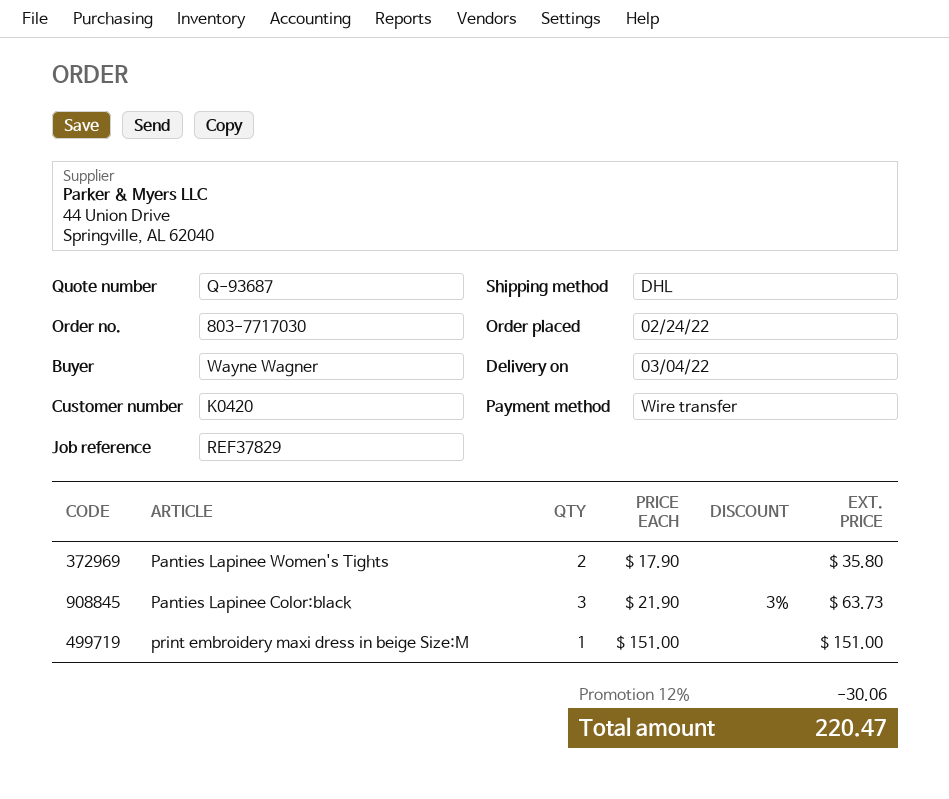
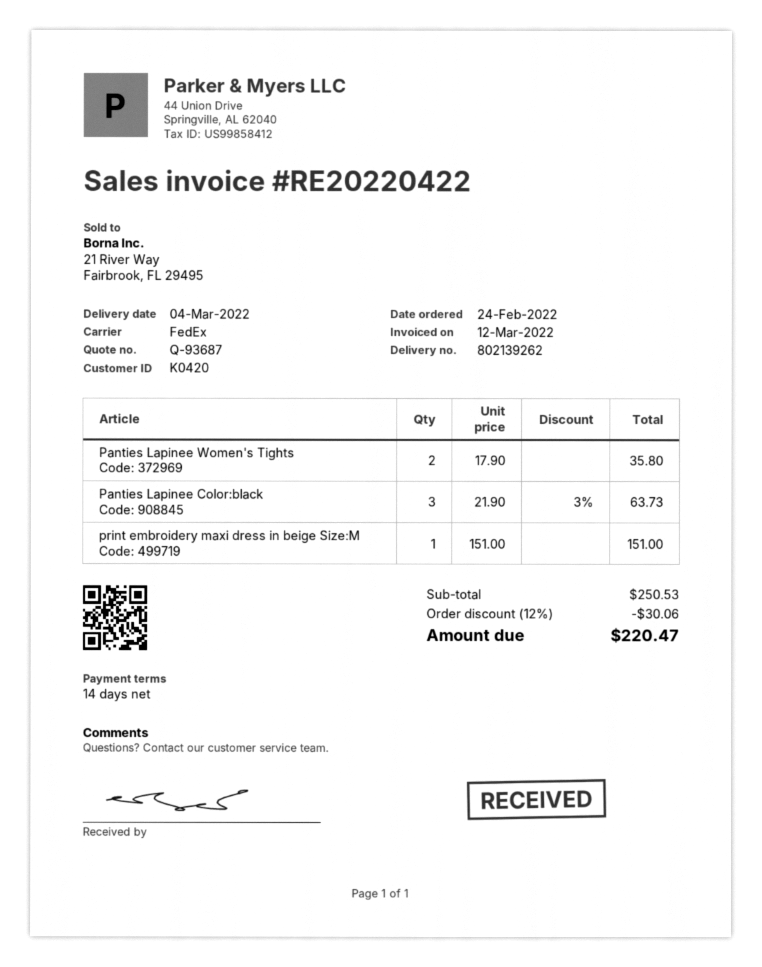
shipping method: DHL -> FedEx

